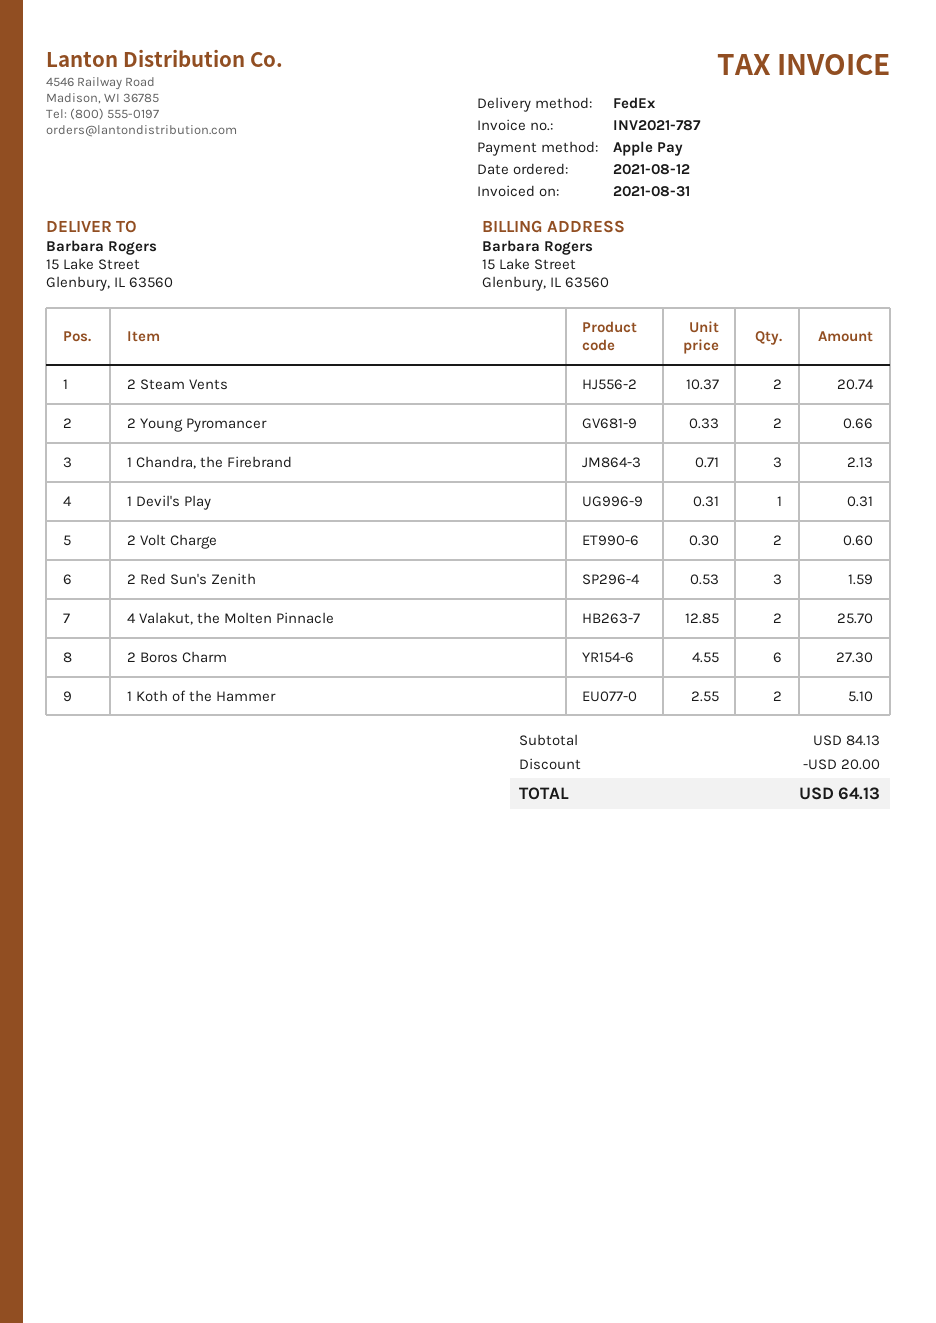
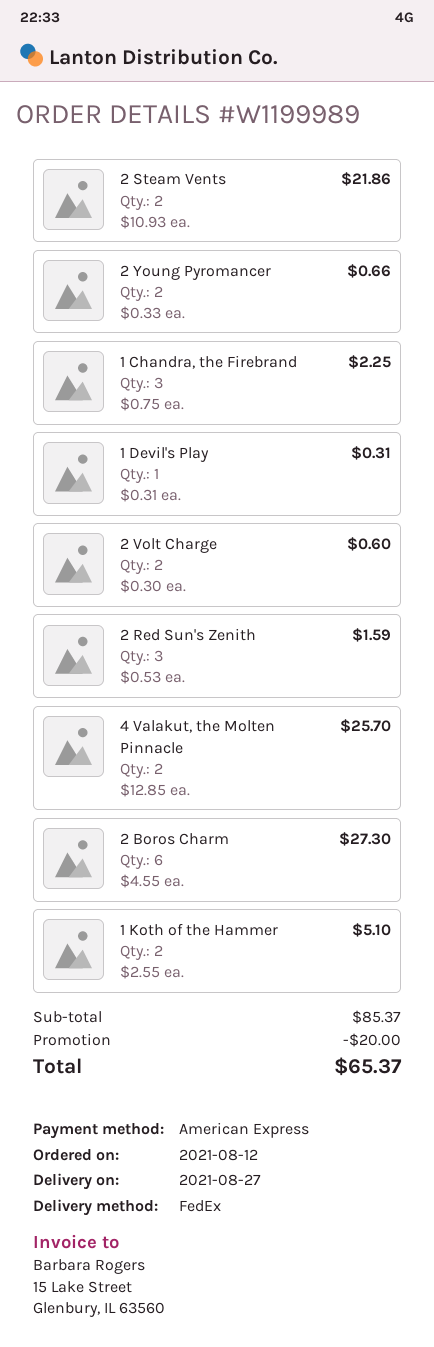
payment method: Apple Pay -> American Express
2 Steam Vents: 2 x 10.37 = 20.74 -> 2 x 10.93 = 21.86
1 Chandra, the Firebrand: 3 x 0.71 = 2.13 -> 3 x 0.75 = 2.25
subtotal: 84.13 -> 85.37
total: 64.13 -> 65.37

